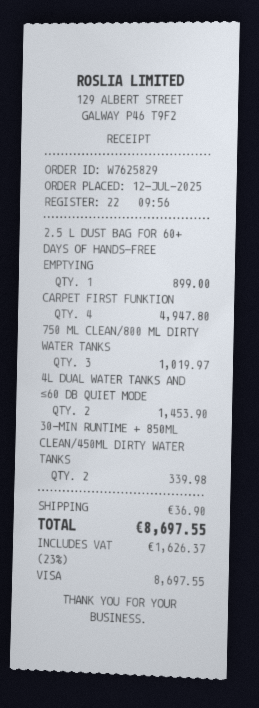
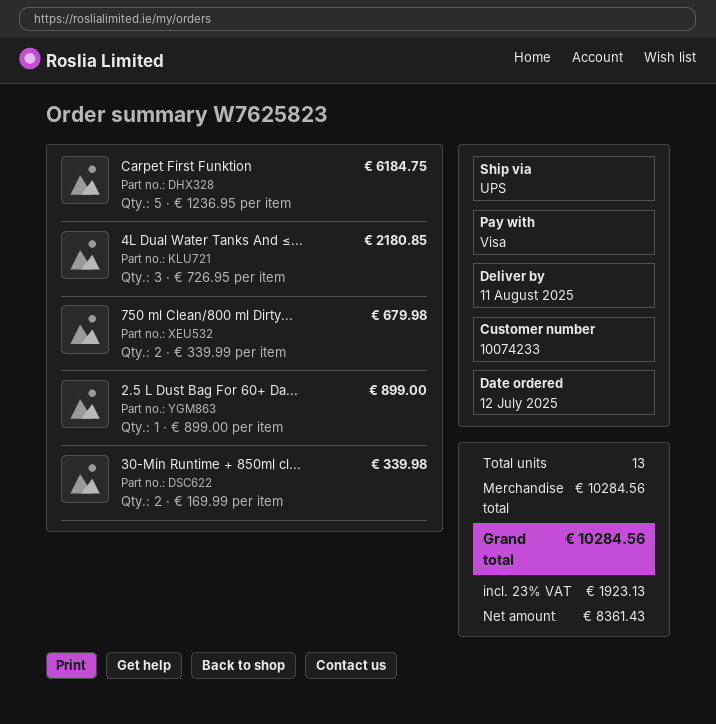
order number: W7625829 -> W7625823
CARPET FIRST FUNKTION: 4 for 4947.80 -> 5 for 6184.75
750 ML CLEAN/800 ML DIRTY WATER TANKS: 3 for 1019.97 -> 2 for 679.98
4L DUAL WATER TANKS AND ≤60 DB QUIET MODE: 2 for 1453.90 -> 3 for 2180.85
shipping: 36.90 -> none
tax: 23% = 1626.37 -> 23% = 1923.13
total: 8697.55 -> 10284.56

